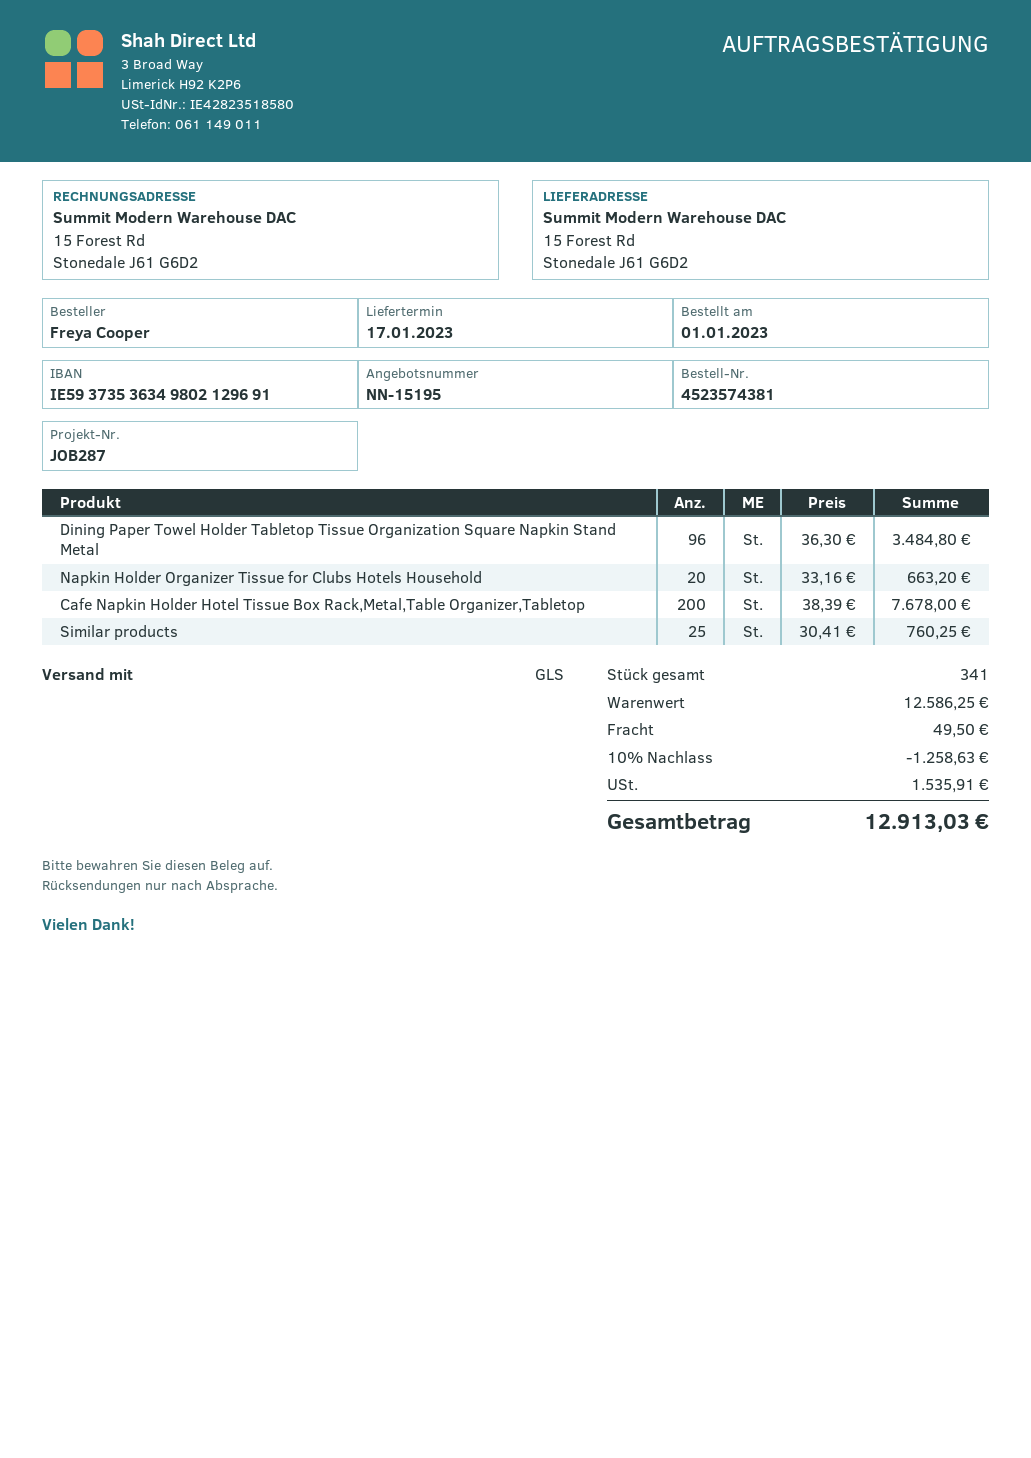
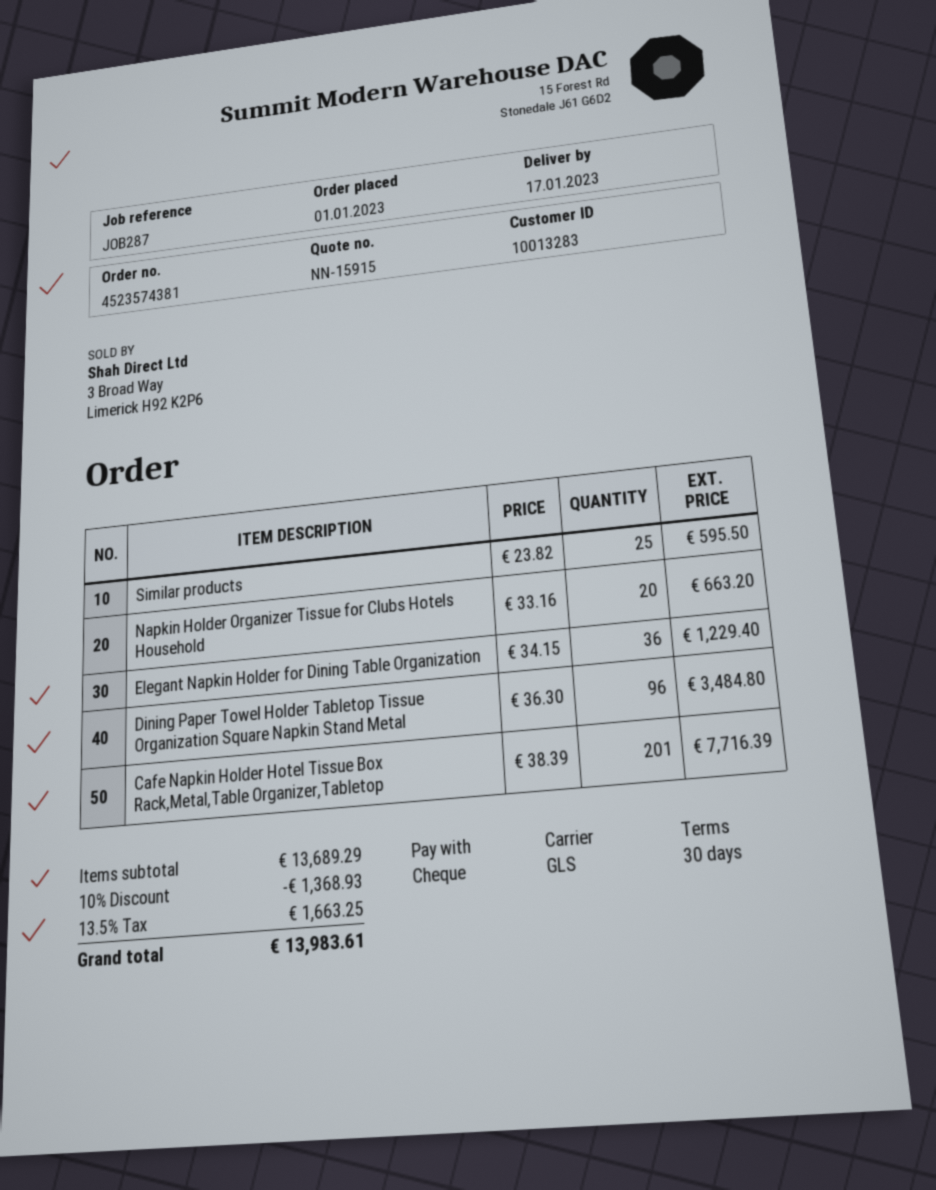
quote number: NN-15195 -> NN-15915
Cafe Napkin Holder Hotel Tissue Box Rack,Metal,Table Organizer,Tabletop: 200 x 38.39 = 7678.00 -> 201 x 38.39 = 7716.39
Similar products: 25 x 30.41 = 760.25 -> 25 x 23.82 = 595.50
Elegant Napkin Holder for Dining Table Organization: none -> 36 x 34.15 = 1229.40
subtotal: 12586.25 -> 13689.29
discount: 10% = 1258.63 -> 10% = 1368.93
shipping: 49.50 -> none
tax: 1535.91 -> 1663.25
total: 12913.03 -> 13983.61

